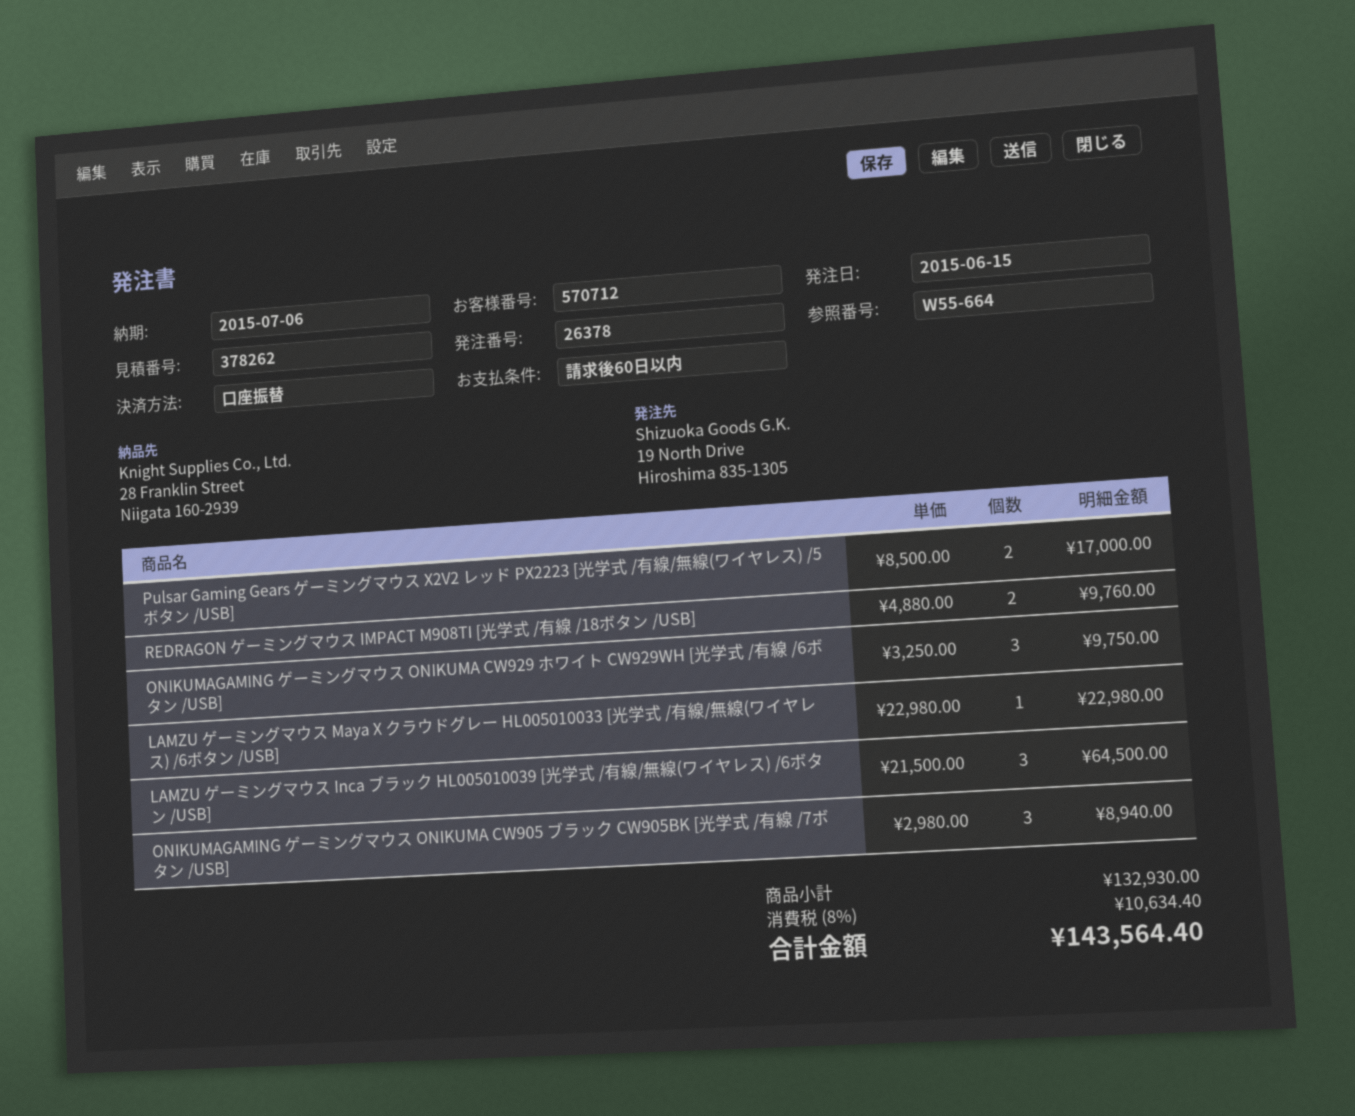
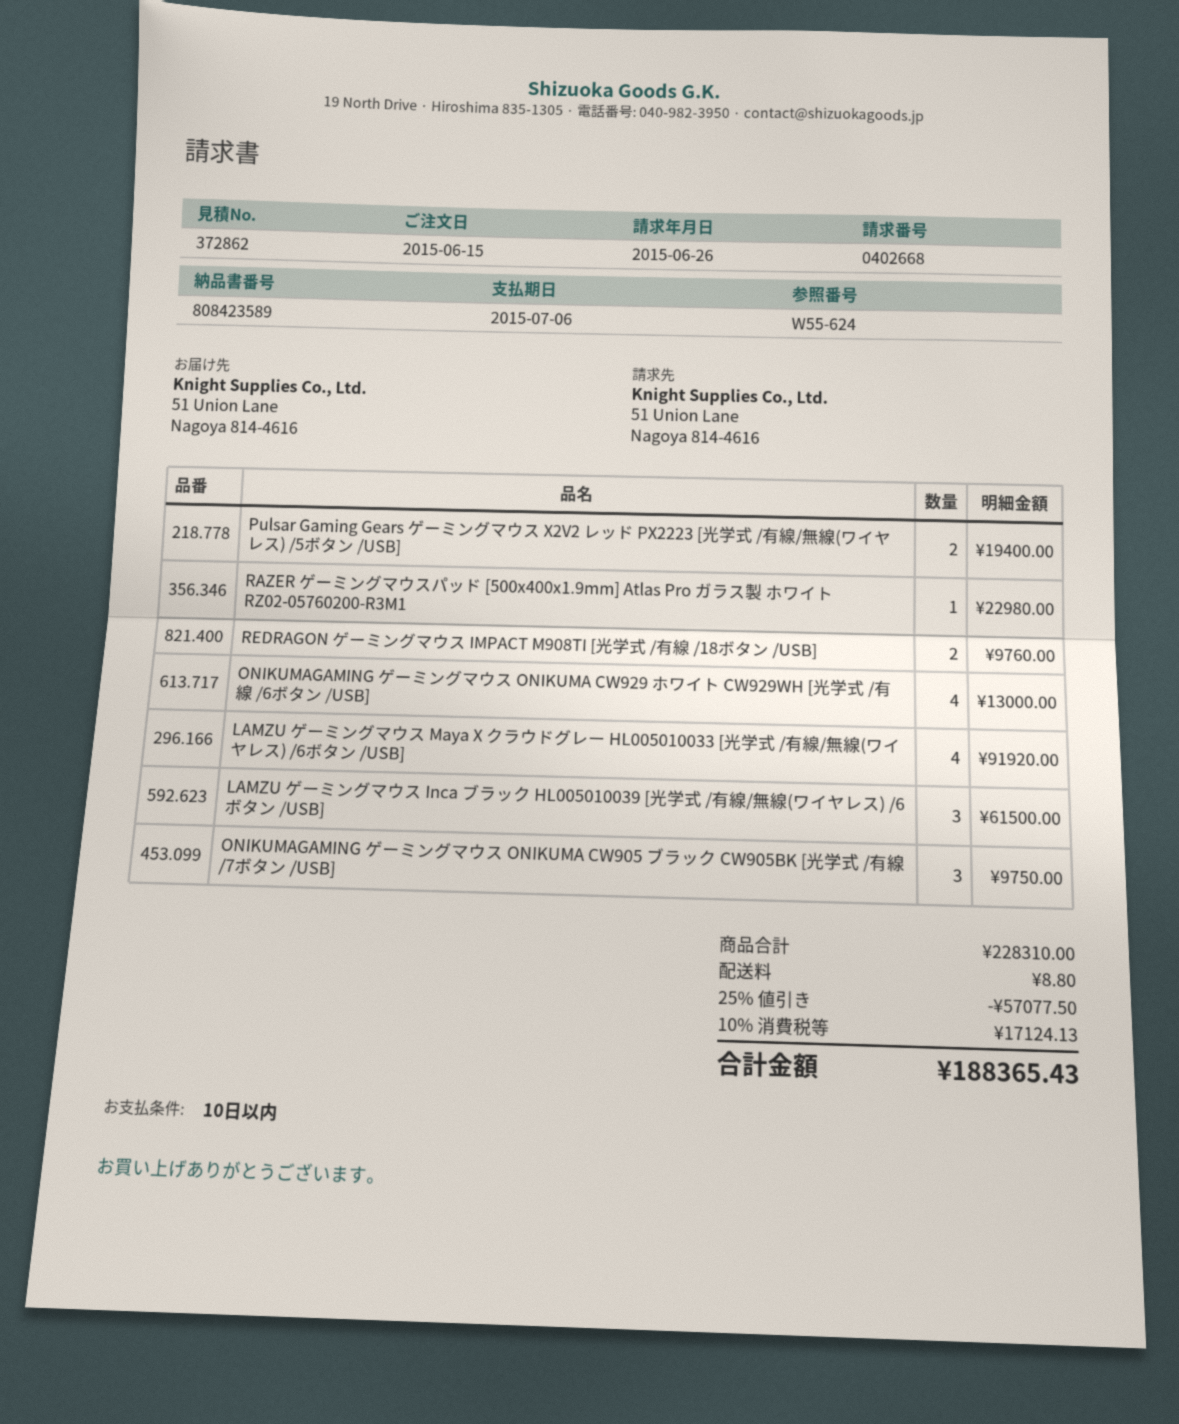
quote number: 378262 -> 372862
payment terms: 60 days -> 10 days
reference: W55-664 -> W55-624
ship to: 28 Franklin Street, Niigata 160-2939 -> 51 Union Lane, Nagoya 814-4616
Pulsar Gaming Gears ゲーミングマウス X2V2 レッド PX2223 [光学式 /有線/無線(ワイヤレス) /5ボタン /USB]: 2 for 17000.00 -> 2 for 19400.00
ONIKUMAGAMING ゲーミングマウス ONIKUMA CW929 ホワイト CW929WH [光学式 /有線 /6ボタン /USB]: 3 for 9750.00 -> 4 for 13000.00
LAMZU ゲーミングマウス Maya X クラウドグレー HL005010033 [光学式 /有線/無線(ワイヤレス) /6ボタン /USB]: 1 for 22980.00 -> 4 for 91920.00
LAMZU ゲーミングマウス Inca ブラック HL005010039 [光学式 /有線/無線(ワイヤレス) /6ボタン /USB]: 3 for 64500.00 -> 3 for 61500.00
ONIKUMAGAMING ゲーミングマウス ONIKUMA CW905 ブラック CW905BK [光学式 /有線 /7ボタン /USB]: 3 for 8940.00 -> 3 for 9750.00
RAZER ゲーミングマウスパッド [500x400x1.9mm] Atlas Pro ガラス製 ホワイト RZ02-05760200-R3M1: none -> 1 for 22980.00
subtotal: 132930.00 -> 228310.00
discount: none -> 25% = 57077.50
shipping: none -> 8.80
tax: 8% = 10634.40 -> 10% = 17124.13
total: 143564.40 -> 188365.43

